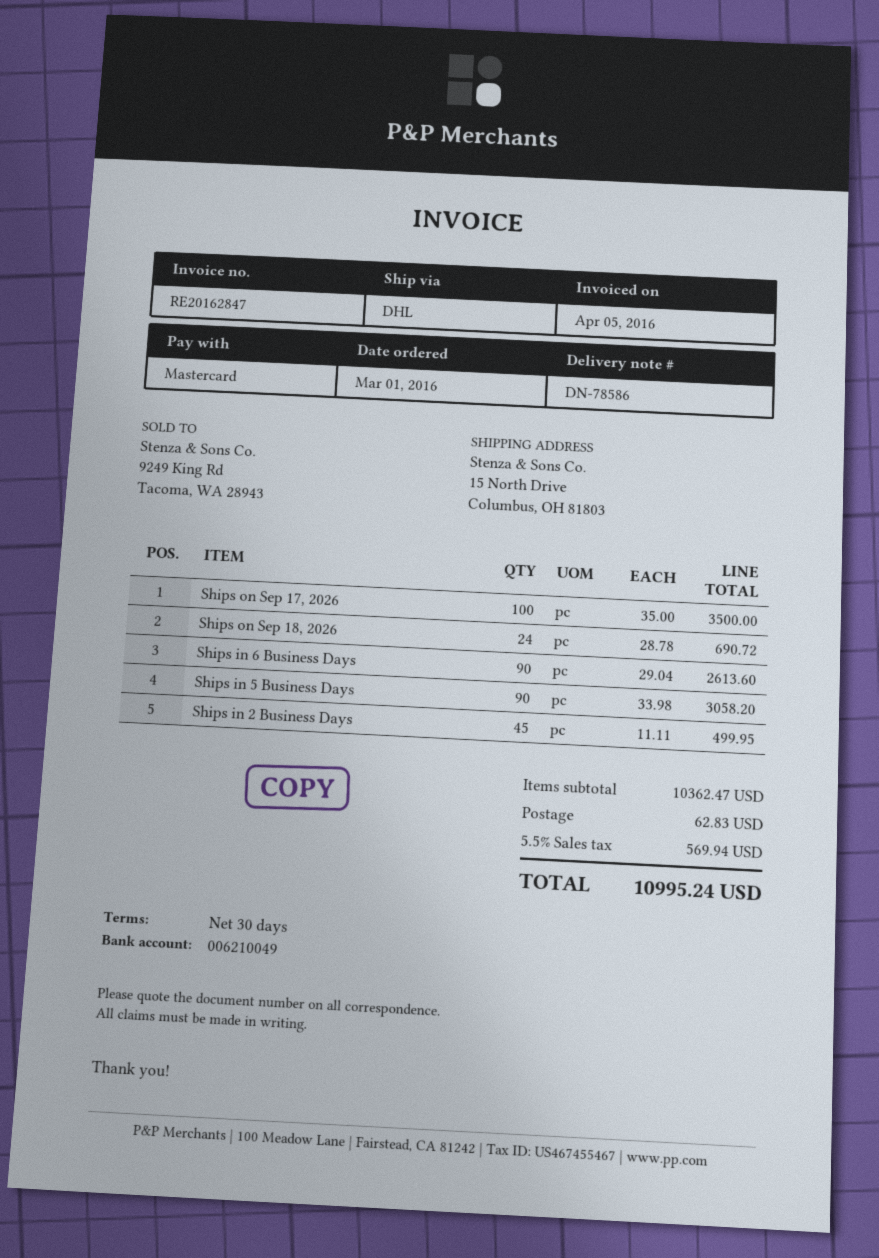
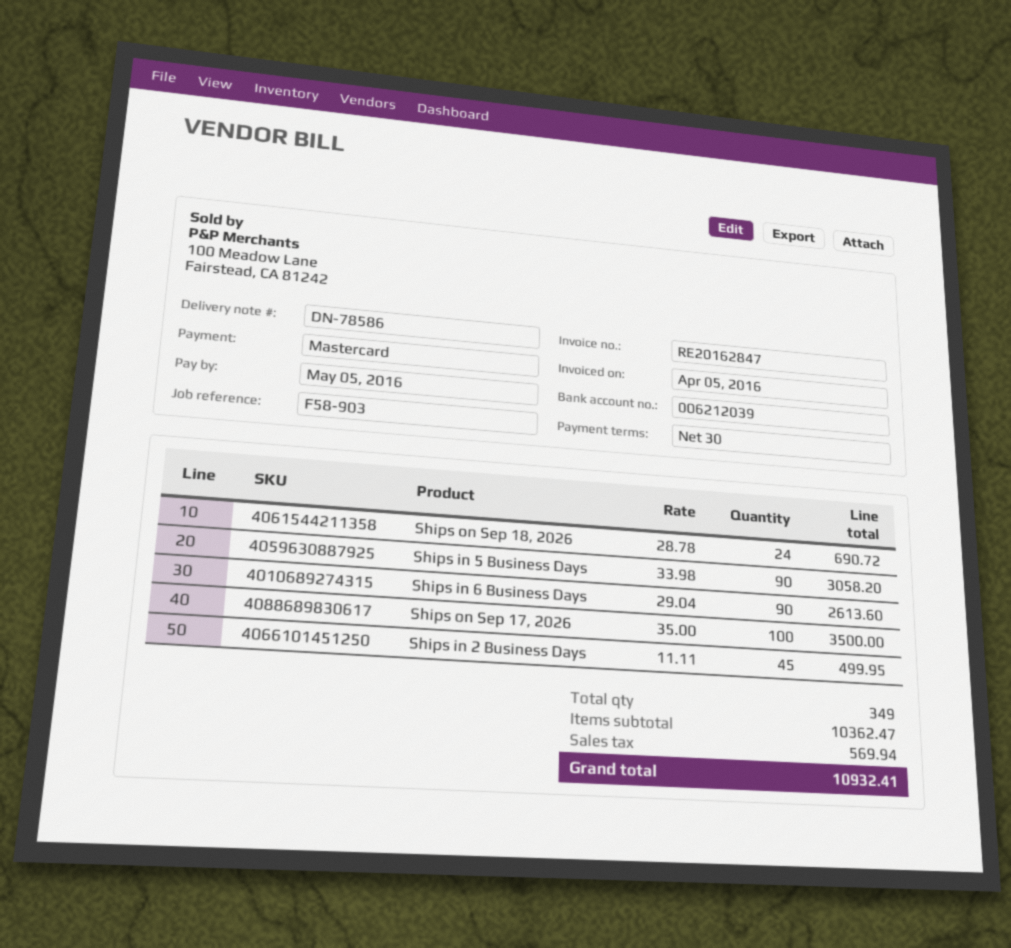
bank account: 006210049 -> 006212039
shipping: 62.83 -> none
total: 10995.24 -> 10932.41

